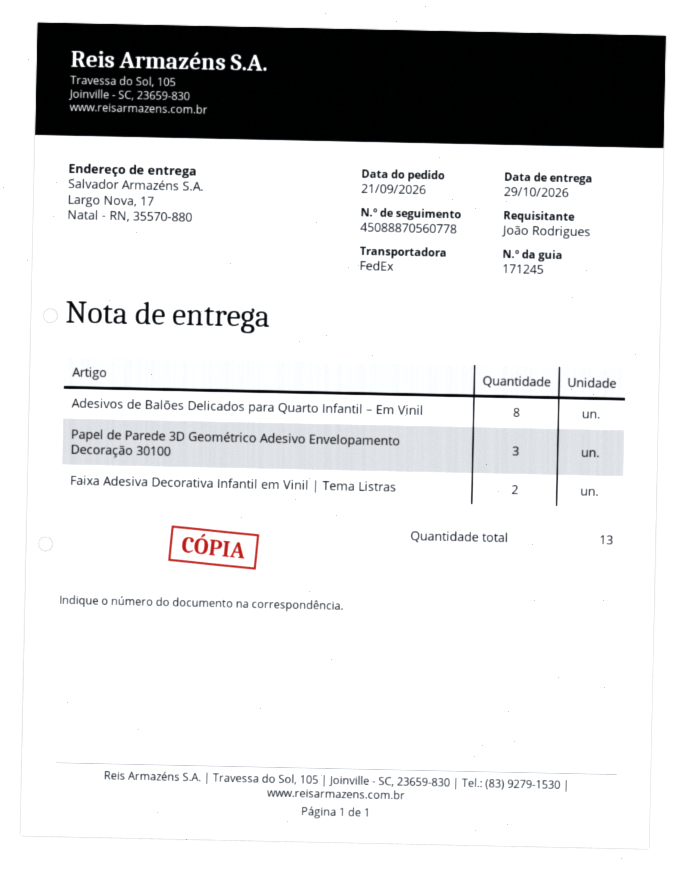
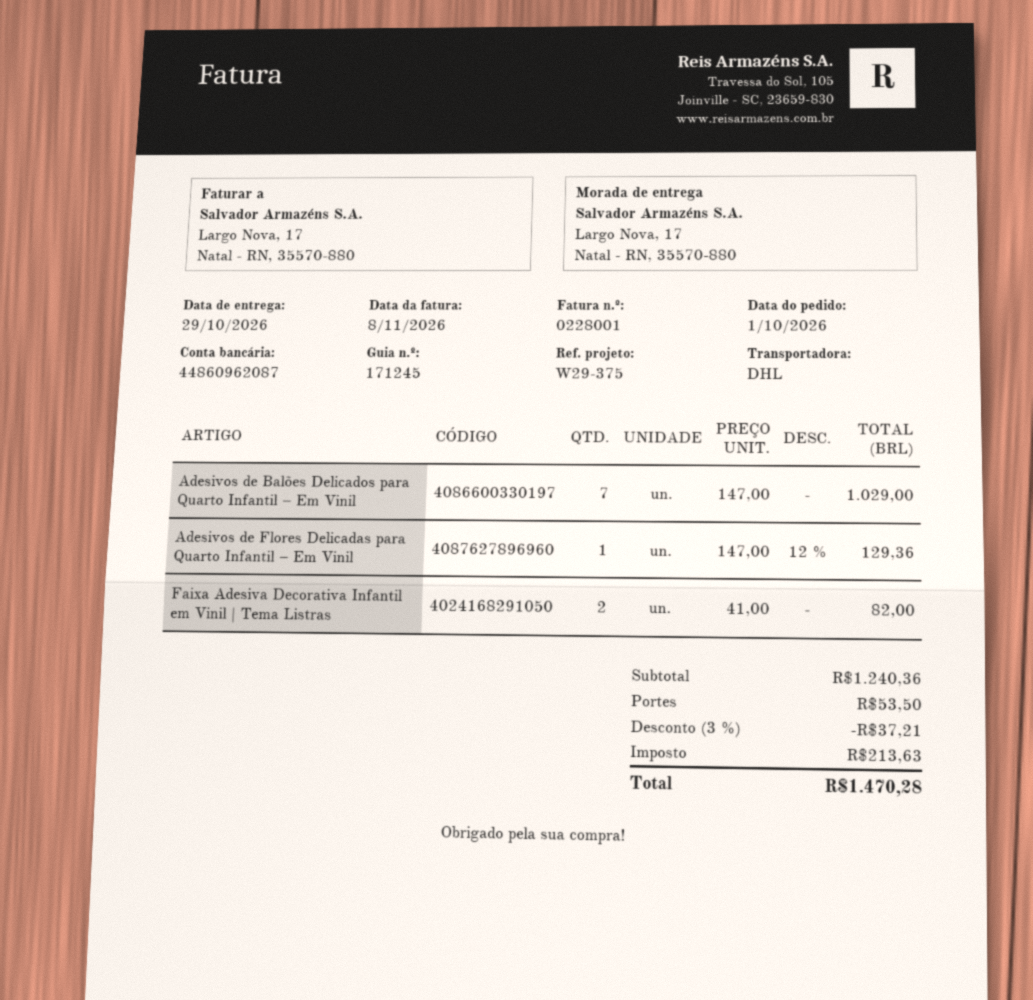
order date: 2026-09-21 -> 2026-10-01
shipping method: FedEx -> DHL
Adesivos de Balões Delicados para Quarto Infantil – Em Vinil: 8 -> 7
Papel de Parede 3D Geométrico Adesivo Envelopamento Decoração 30100: 3 -> none
Adesivos de Flores Delicadas para Quarto Infantil – Em Vinil: none -> 1

